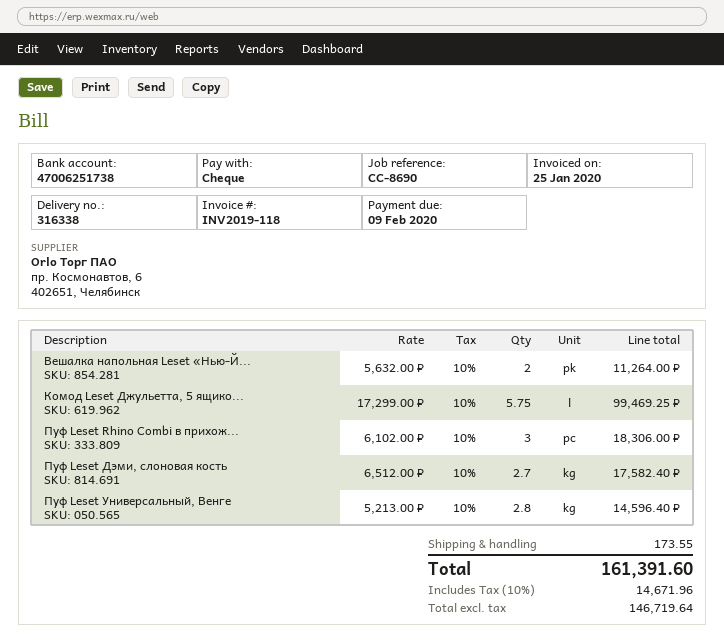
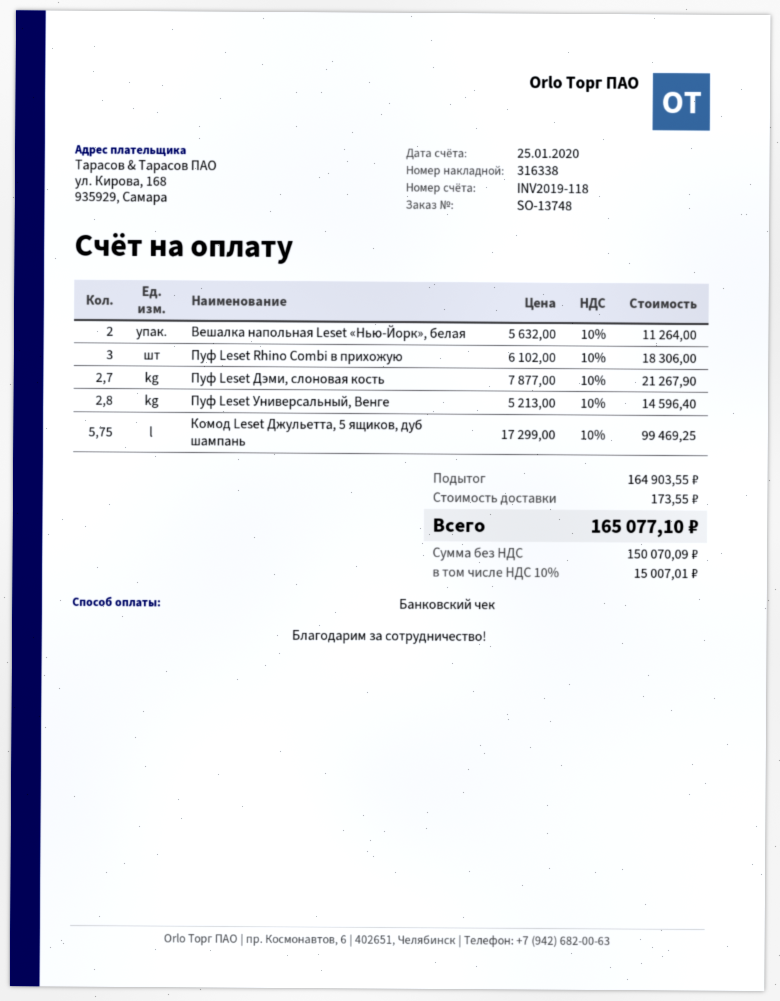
Пуф Leset Дэми, слоновая кость: 2.7 x 6512.00 = 17582.40 -> 2.7 x 7877.00 = 21267.90
net: 146719.64 -> 150070.09
tax: 10% = 14671.96 -> 10% = 15007.01
total: 161391.60 -> 165077.10

